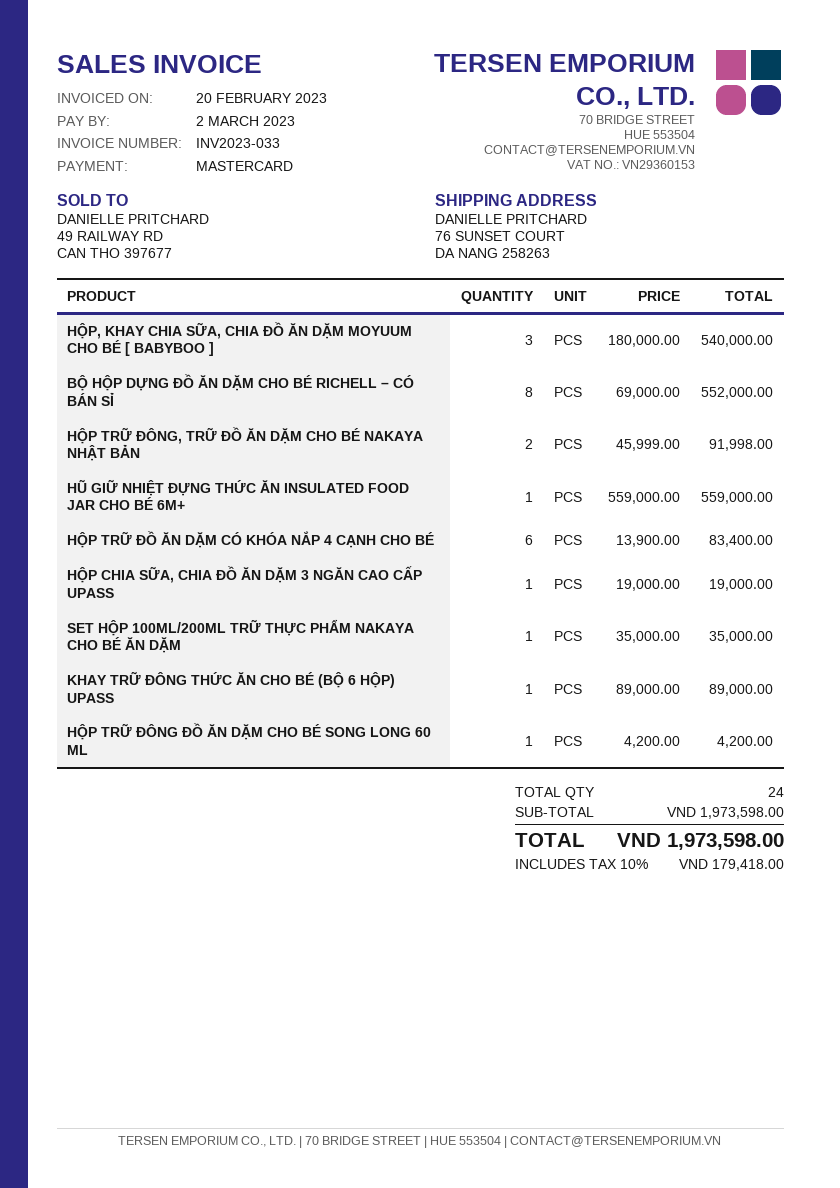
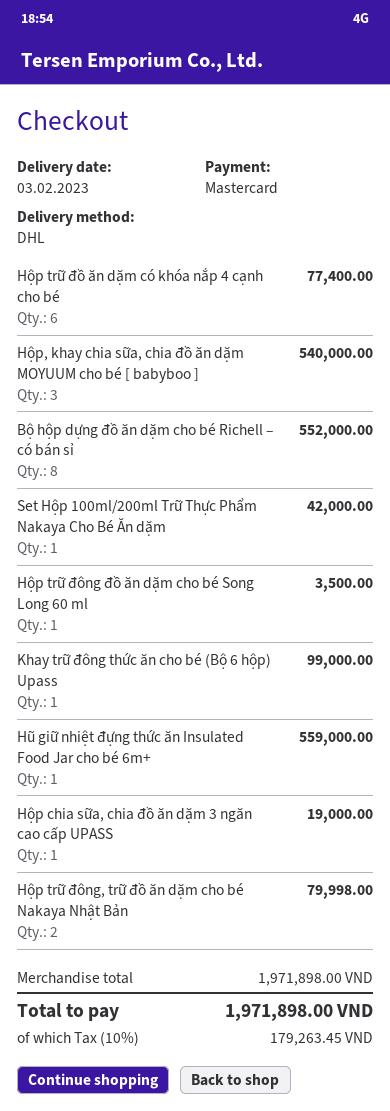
HỘP TRỮ ĐÔNG, TRỮ ĐỒ ĂN DẶM CHO BÉ NAKAYA NHẬT BẢN: 2 for 91998.00 -> 2 for 79998.00
HỘP TRỮ ĐỒ ĂN DẶM CÓ KHÓA NẮP 4 CẠNH CHO BÉ: 6 for 83400.00 -> 6 for 77400.00
SET HỘP 100ML/200ML TRỮ THỰC PHẨM NAKAYA CHO BÉ ĂN DẶM: 1 for 35000.00 -> 1 for 42000.00
KHAY TRỮ ĐÔNG THỨC ĂN CHO BÉ (BỘ 6 HỘP) UPASS: 1 for 89000.00 -> 1 for 99000.00
HỘP TRỮ ĐÔNG ĐỒ ĂN DẶM CHO BÉ SONG LONG 60 ML: 1 for 4200.00 -> 1 for 3500.00
subtotal: 1973598.00 -> 1971898.00
tax: 10% = 179418.00 -> 10% = 179263.45
total: 1973598.00 -> 1971898.00

